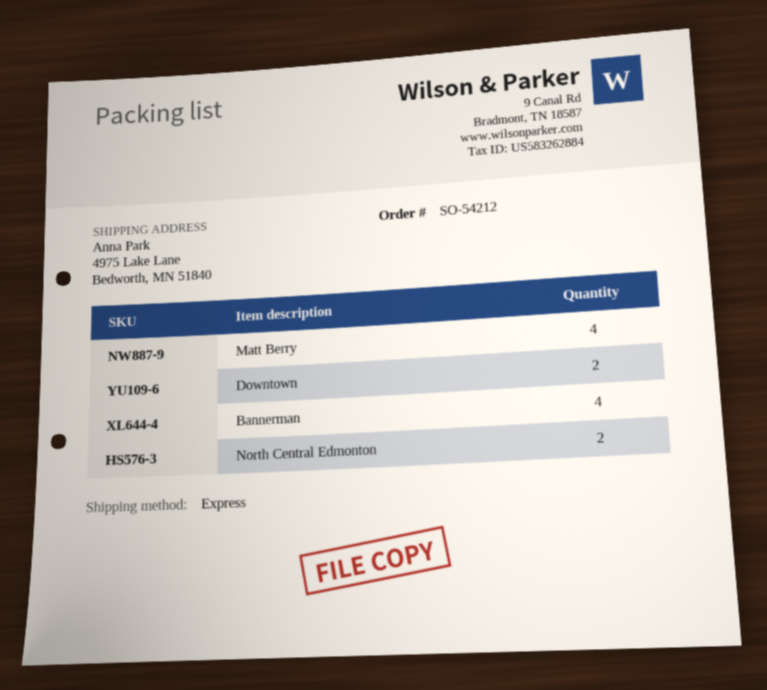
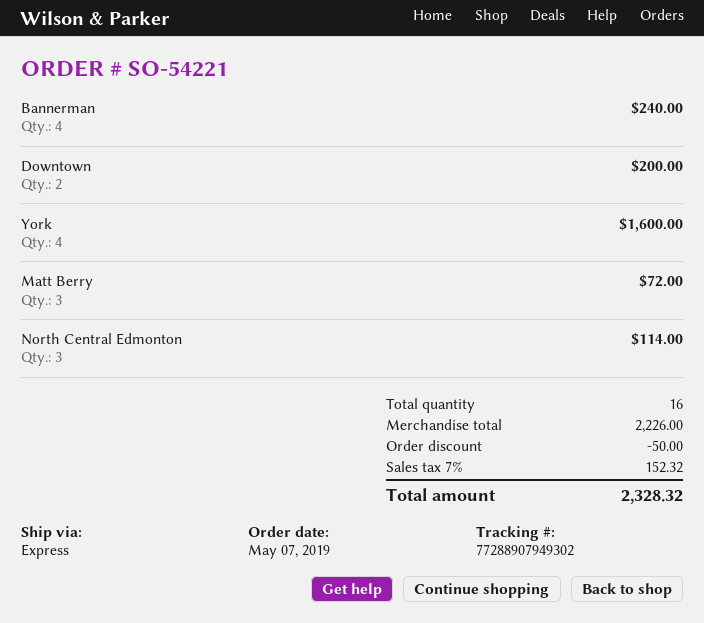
order number: SO-54212 -> SO-54221
Matt Berry: 4 -> 3
North Central Edmonton: 2 -> 3
York: none -> 4

